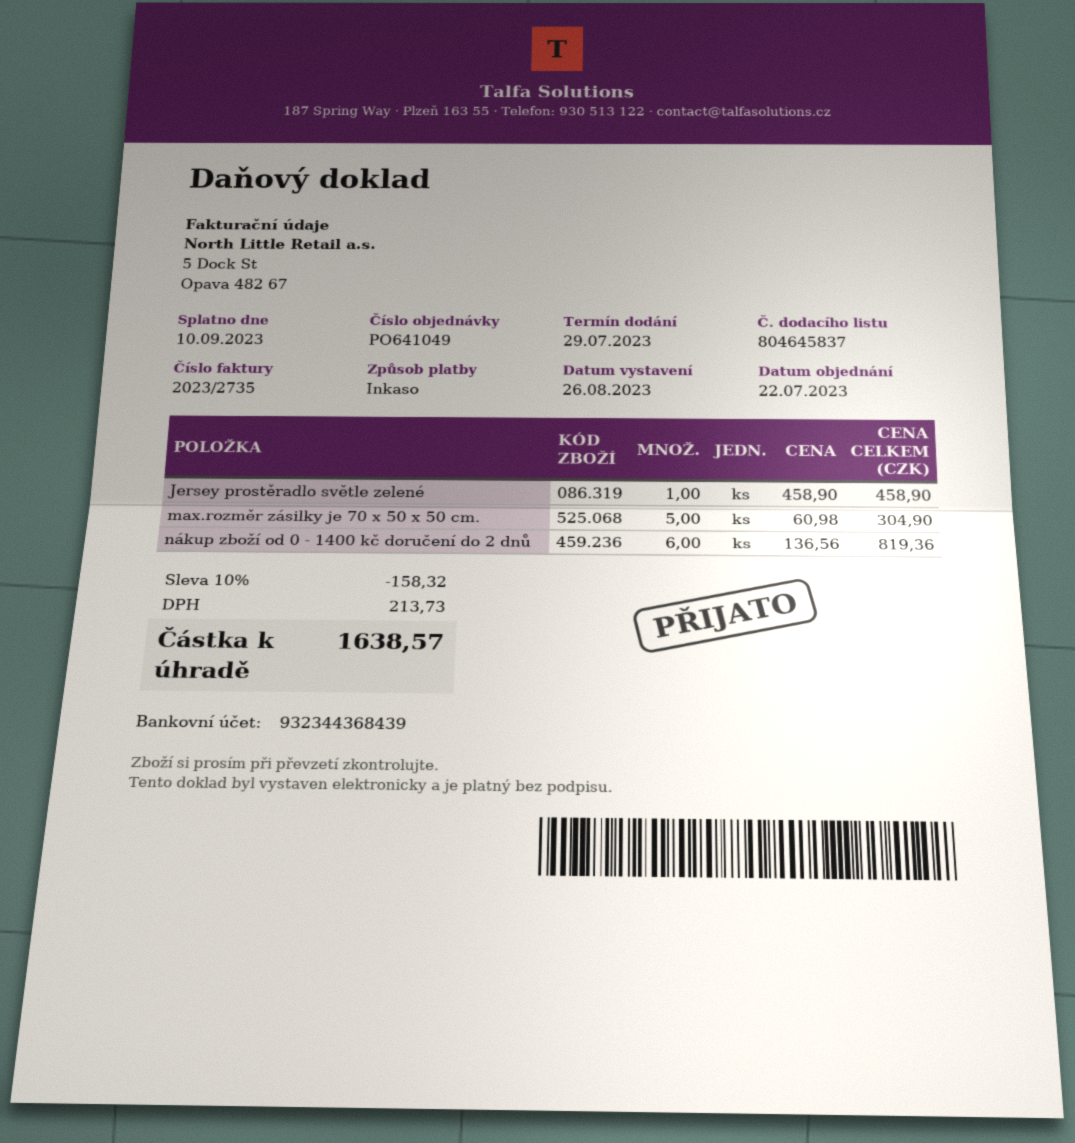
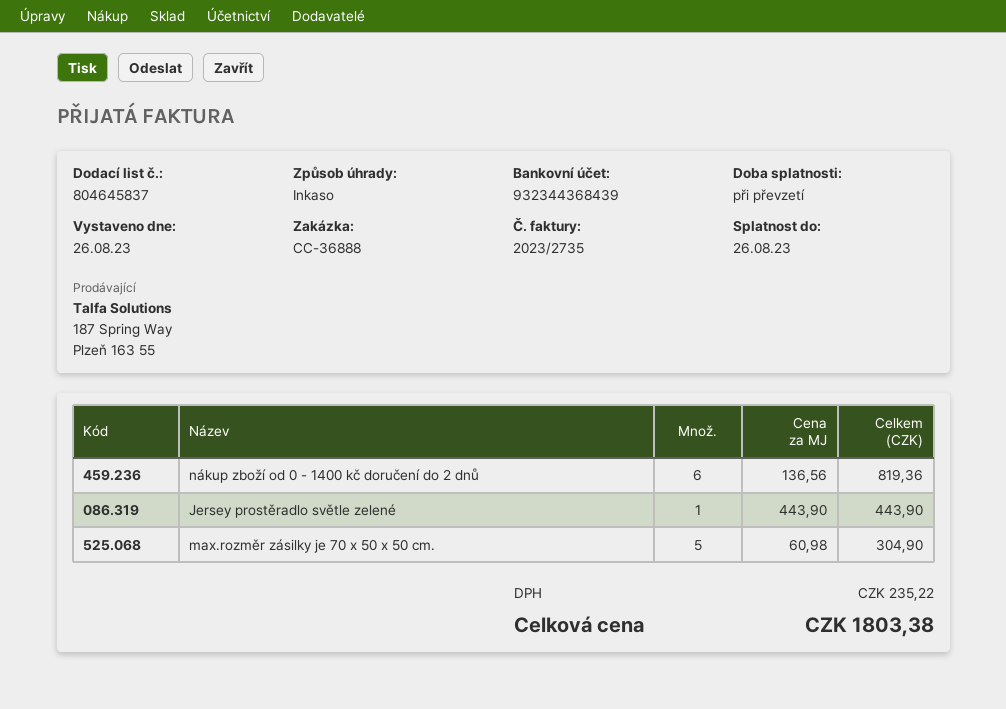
due date: 2023-09-10 -> 2023-08-26
Jersey prostěradlo světle zelené: 1 x 458.90 = 458.90 -> 1 x 443.90 = 443.90
discount: 10% = 158.32 -> none
tax: 213.73 -> 235.22
total: 1638.57 -> 1803.38

